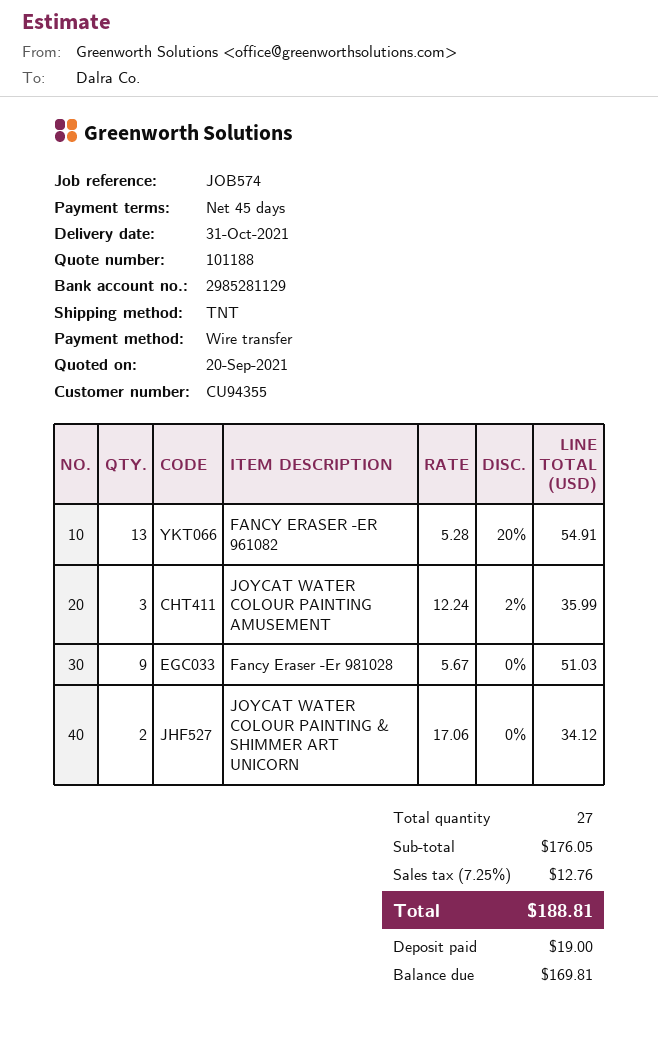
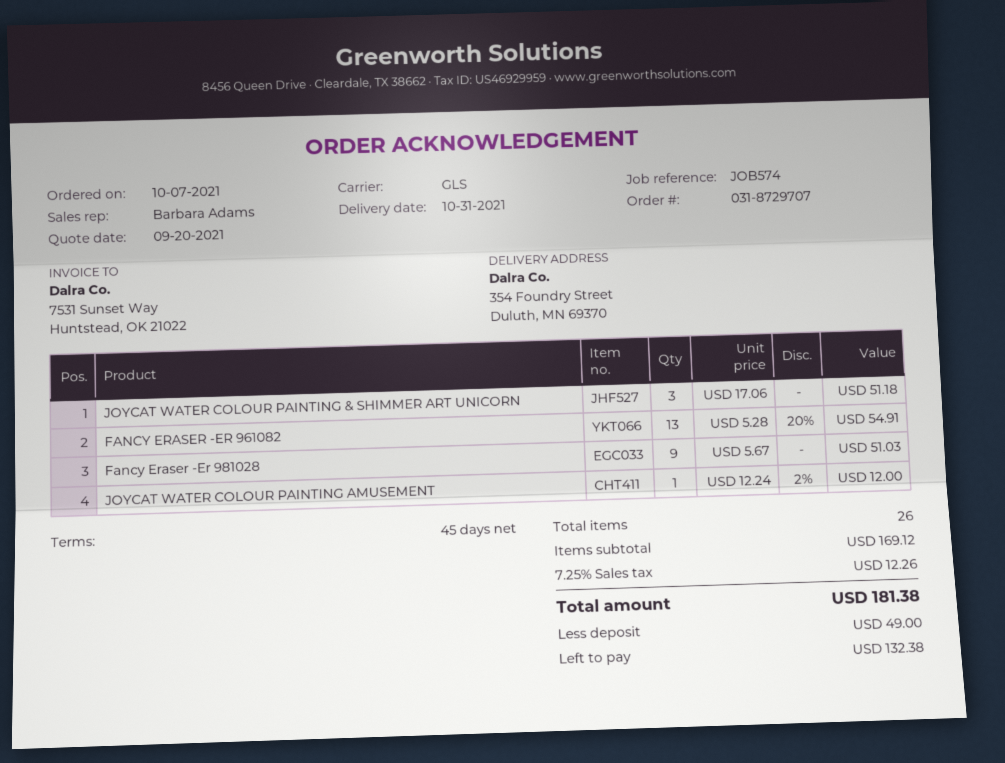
shipping method: TNT -> GLS
JOYCAT WATER COLOUR PAINTING AMUSEMENT: 3 x 12.24 - 2% = 35.99 -> 1 x 12.24 - 2% = 12.00
JOYCAT WATER COLOUR PAINTING & SHIMMER ART UNICORN: 2 x 17.06 = 34.12 -> 3 x 17.06 = 51.18
total quantity: 27 -> 26
subtotal: 176.05 -> 169.12
tax: 7.25% = 12.76 -> 7.25% = 12.26
total: 188.81 -> 181.38
deposit: 19.00 -> 49.00
balance: 169.81 -> 132.38

